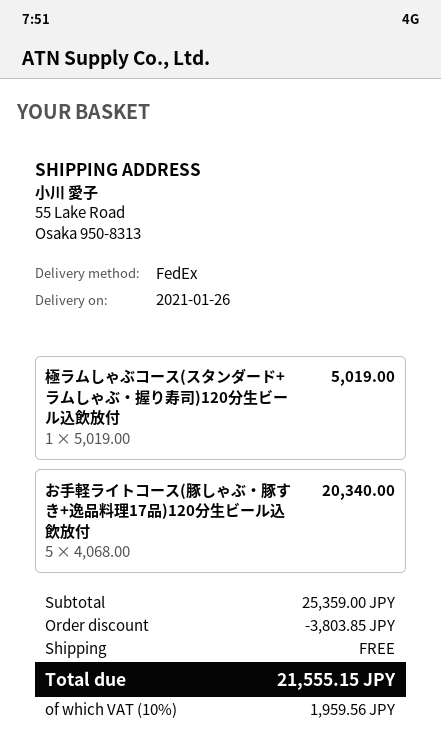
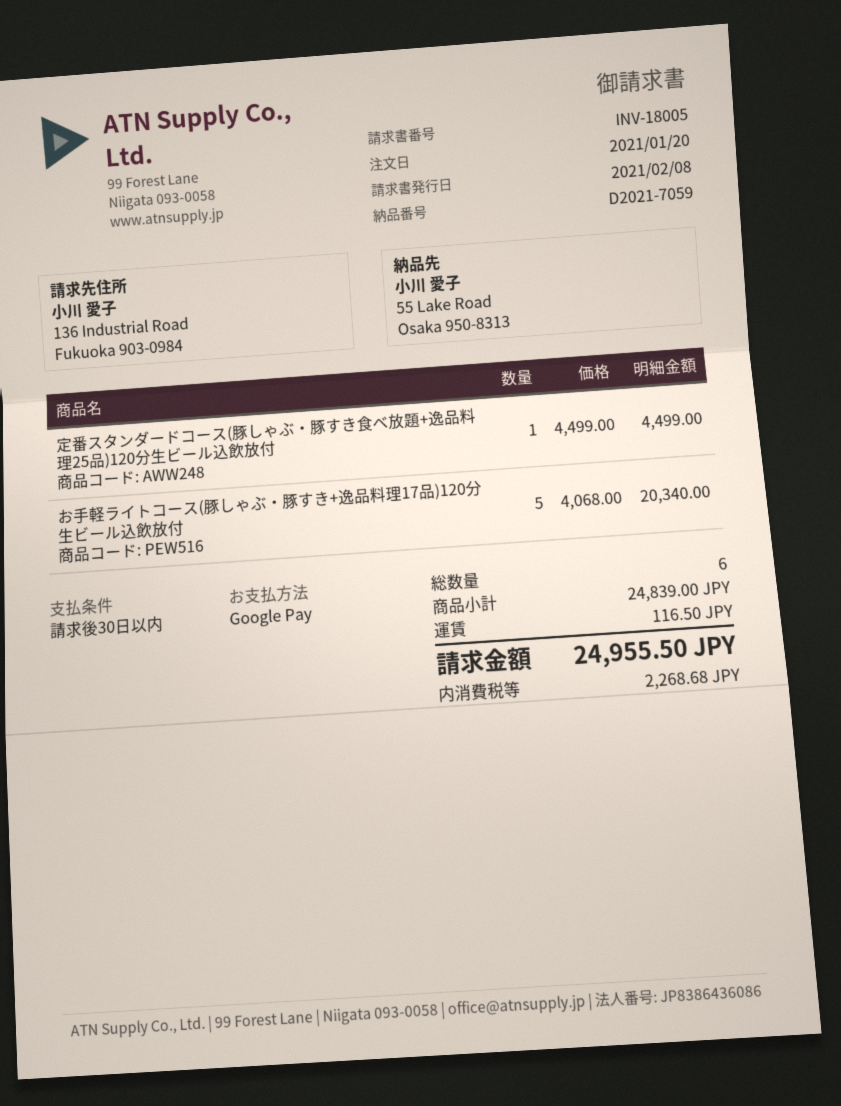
極ラムしゃぶコース(スタンダード+ラムしゃぶ・握り寿司)120分生ビール込飲放付: 1 x 5019.00 = 5019.00 -> none
定番スタンダードコース(豚しゃぶ・豚すき食べ放題+逸品料理25品)120分生ビール込飲放付: none -> 1 x 4499.00 = 4499.00
subtotal: 25359.00 -> 24839.00
discount: 3803.85 -> none
shipping: 0.00 -> 116.50
tax: 1959.56 -> 2268.68
total: 21555.15 -> 24955.50

